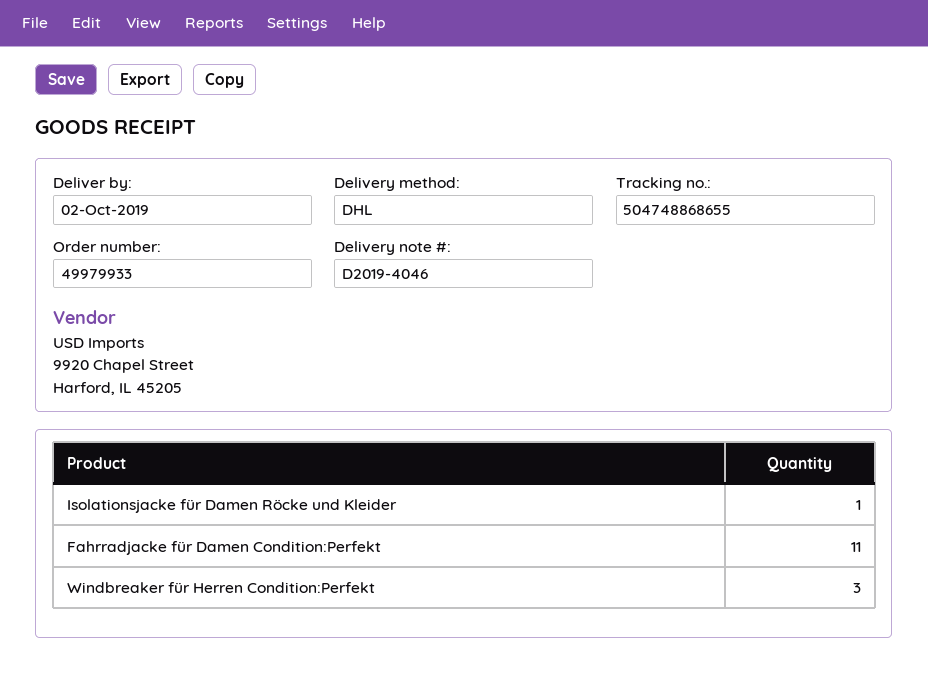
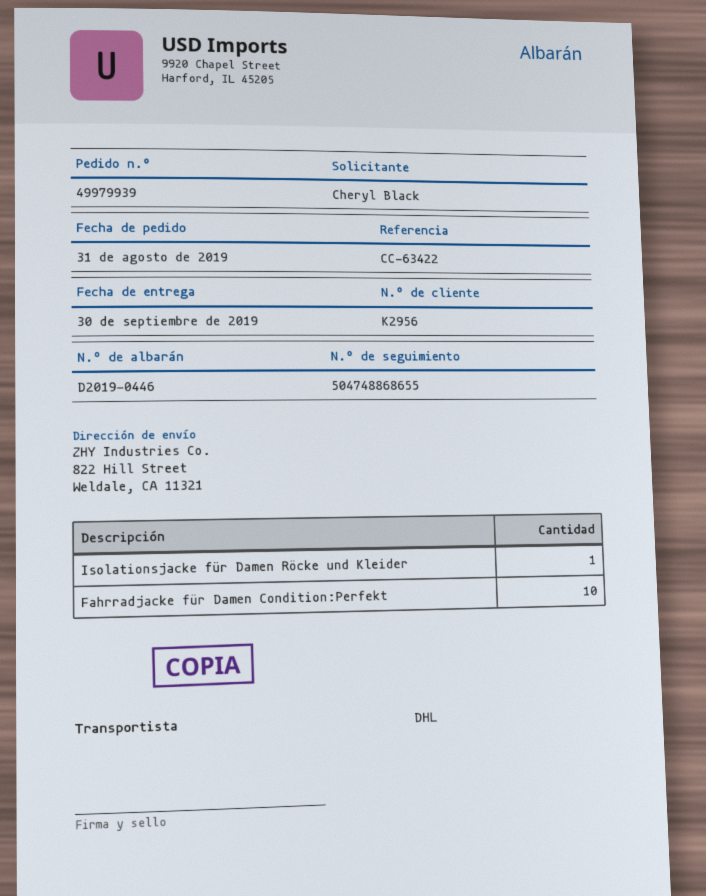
order number: 49979933 -> 49979939
delivery note number: D2019-4046 -> D2019-0446
delivery date: 2019-10-02 -> 2019-09-30
Fahrradjacke für Damen Condition:Perfekt: 11 -> 10
Windbreaker für Herren Condition:Perfekt: 3 -> none

